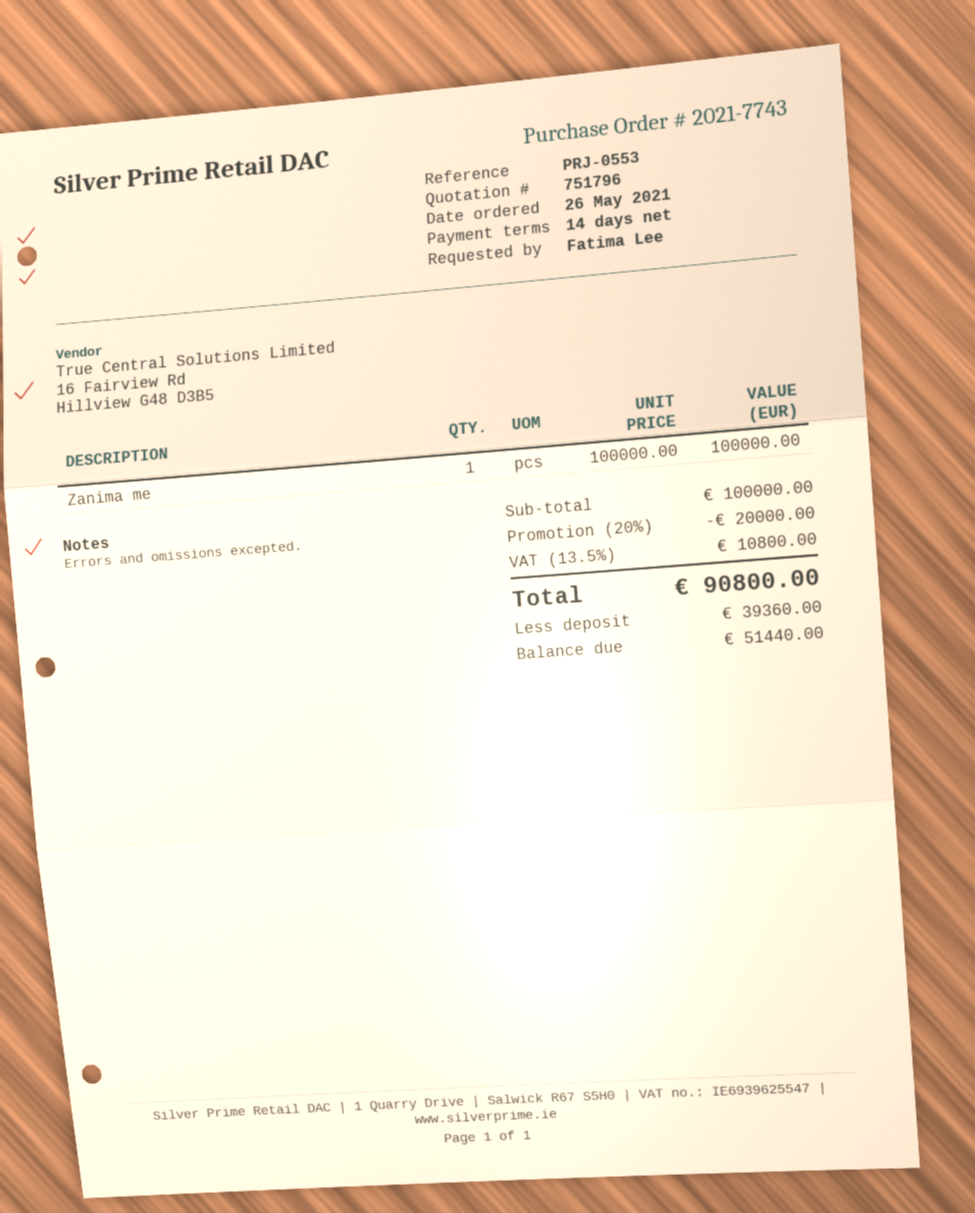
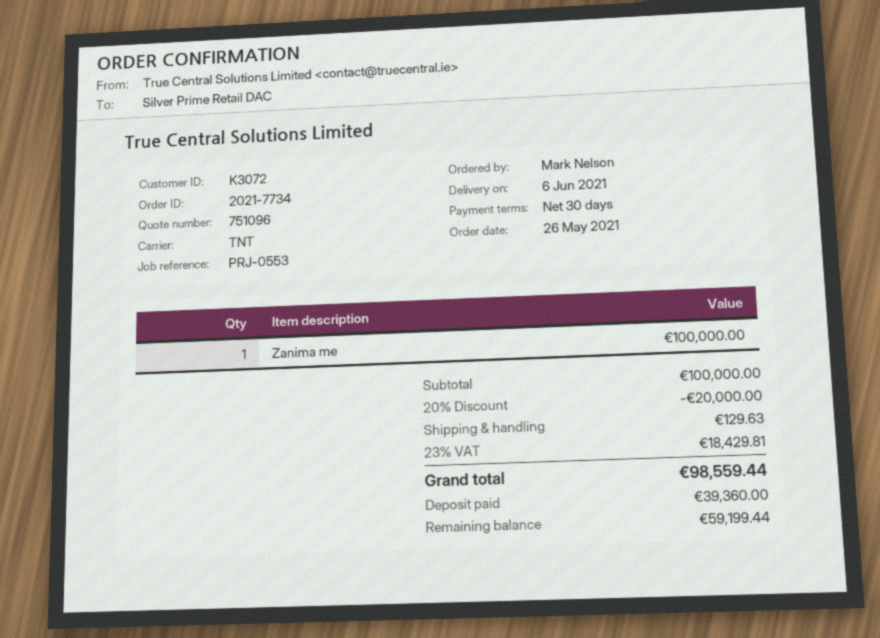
quote number: 751796 -> 751096
order number: 2021-7743 -> 2021-7734
payment terms: 14 days -> 30 days
ordered by: Fatima Lee -> Mark Nelson
shipping: none -> 129.63
tax: 13.5% = 10800.00 -> 23% = 18429.81
total: 90800.00 -> 98559.44
balance: 51440.00 -> 59199.44

